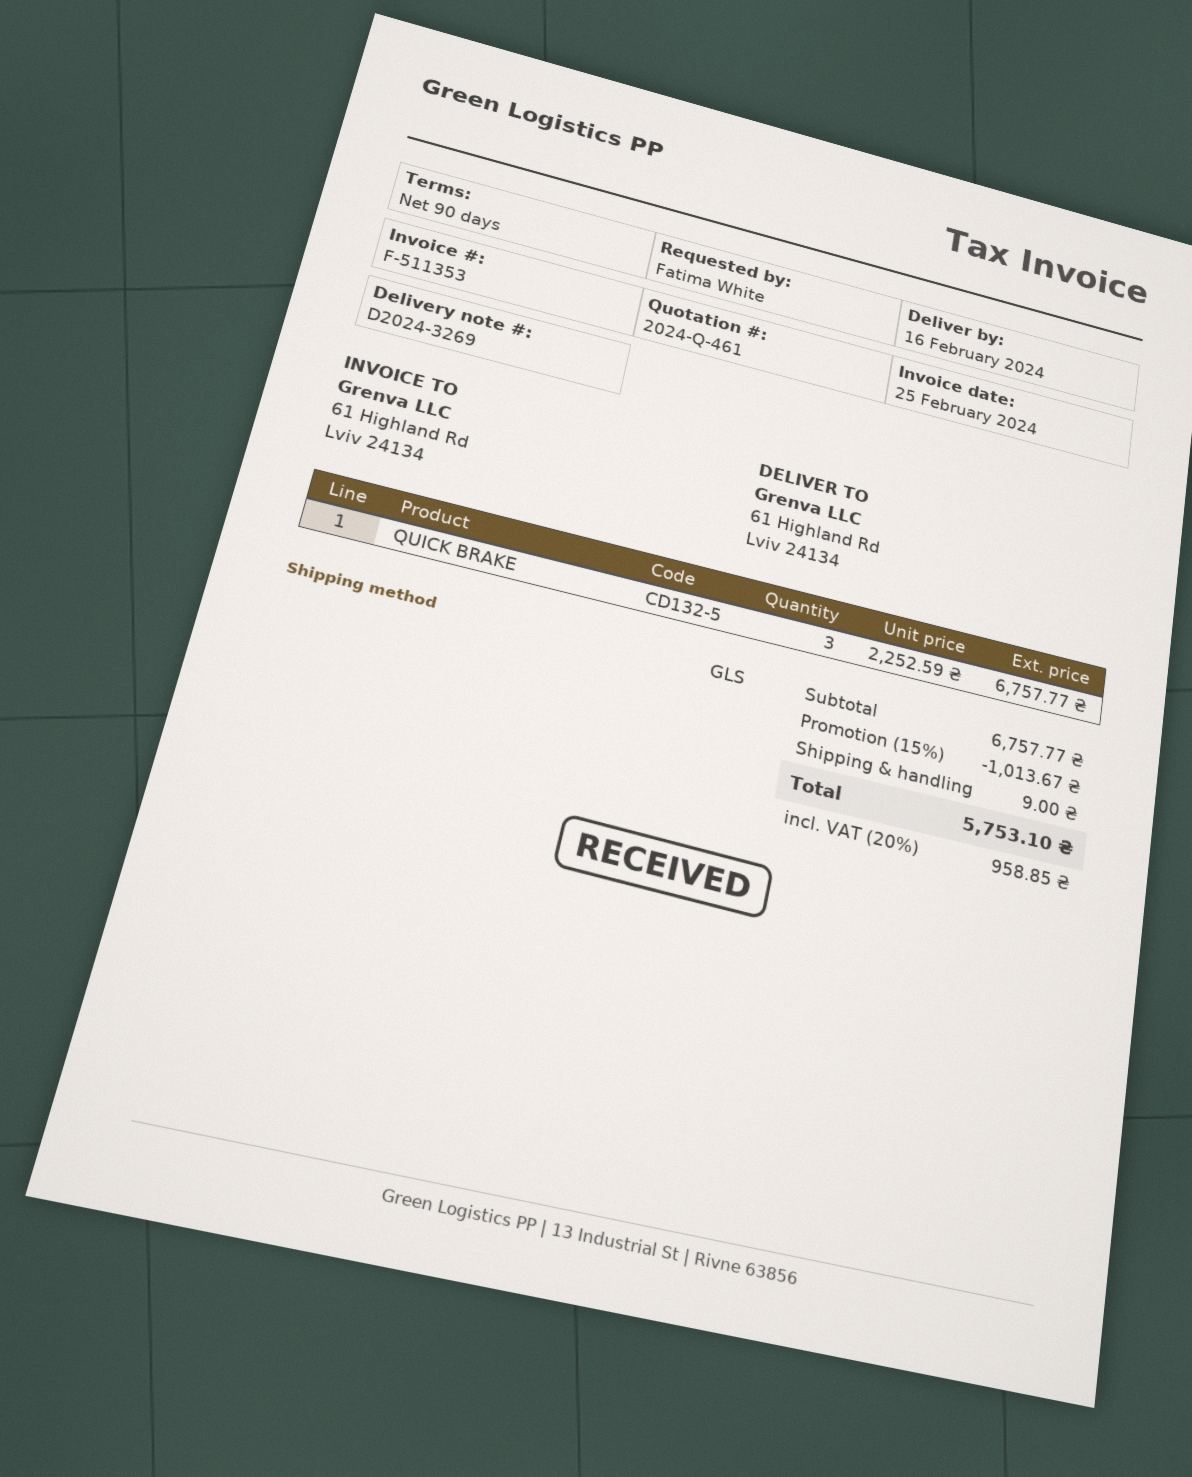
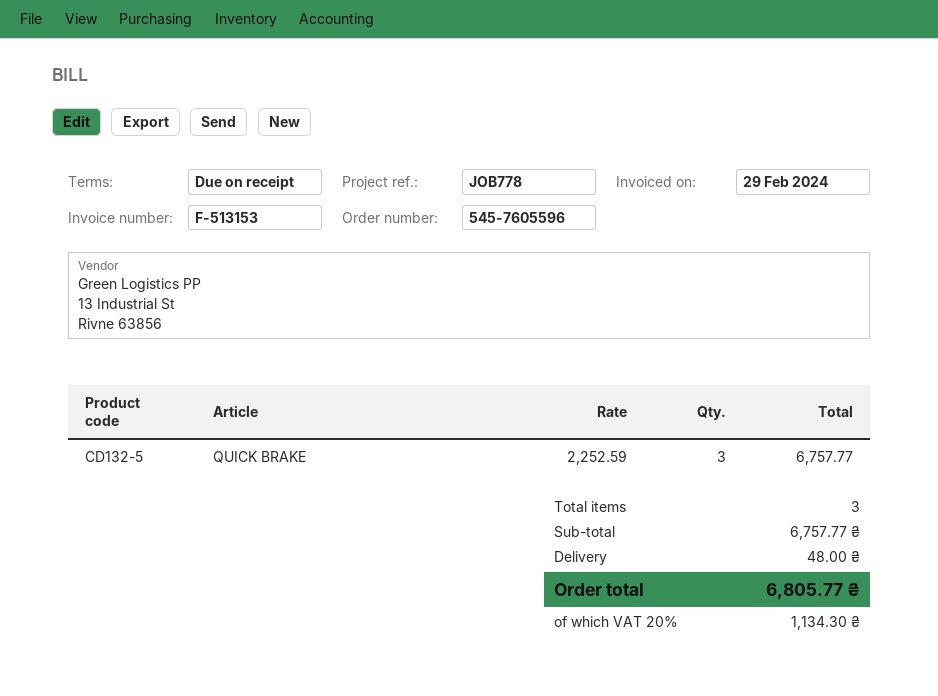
invoice number: F-511353 -> F-513153
invoice date: 2024-02-25 -> 2024-02-29
payment terms: 90 days -> on receipt
discount: 15% = 1013.67 -> none
shipping: 9.00 -> 48.00
tax: 20% = 958.85 -> 20% = 1134.30
total: 5753.10 -> 6805.77

